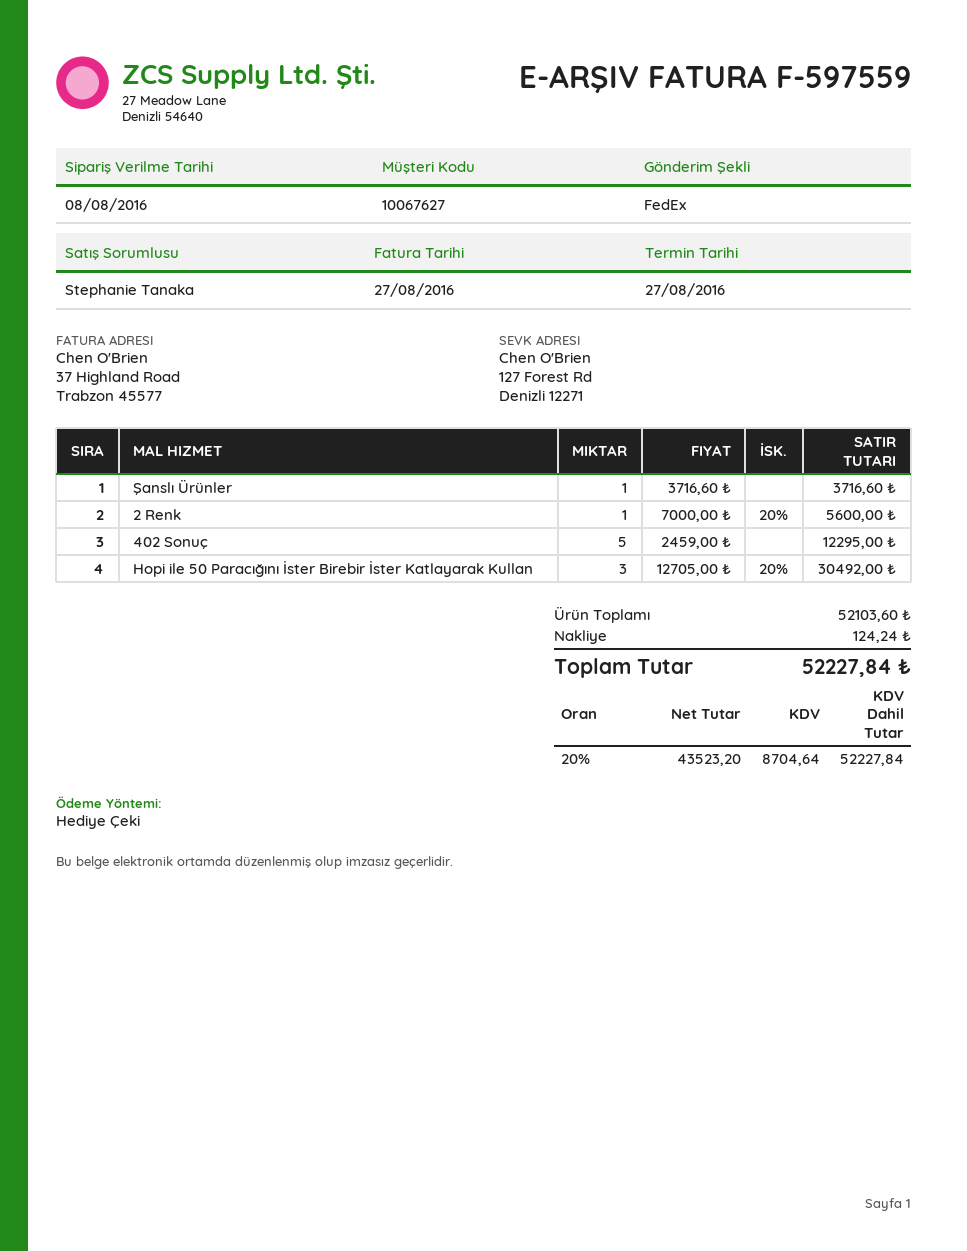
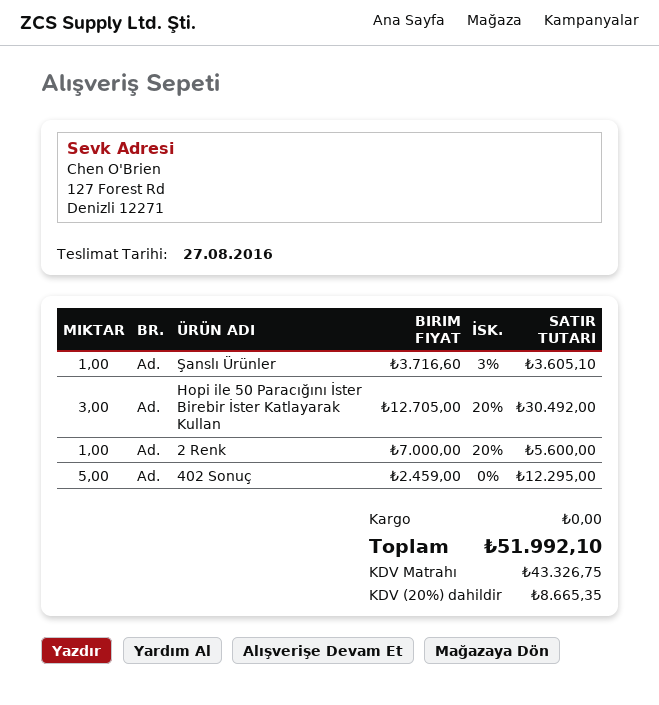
Şanslı Ürünler: 1 x 3716.60 = 3716.60 -> 1 x 3716.60 - 3% = 3605.10
shipping: 124.24 -> 0.00
net: 43523.20 -> 43326.75
tax: 20% = 8704.64 -> 20% = 8665.35
total: 52227.84 -> 51992.10

